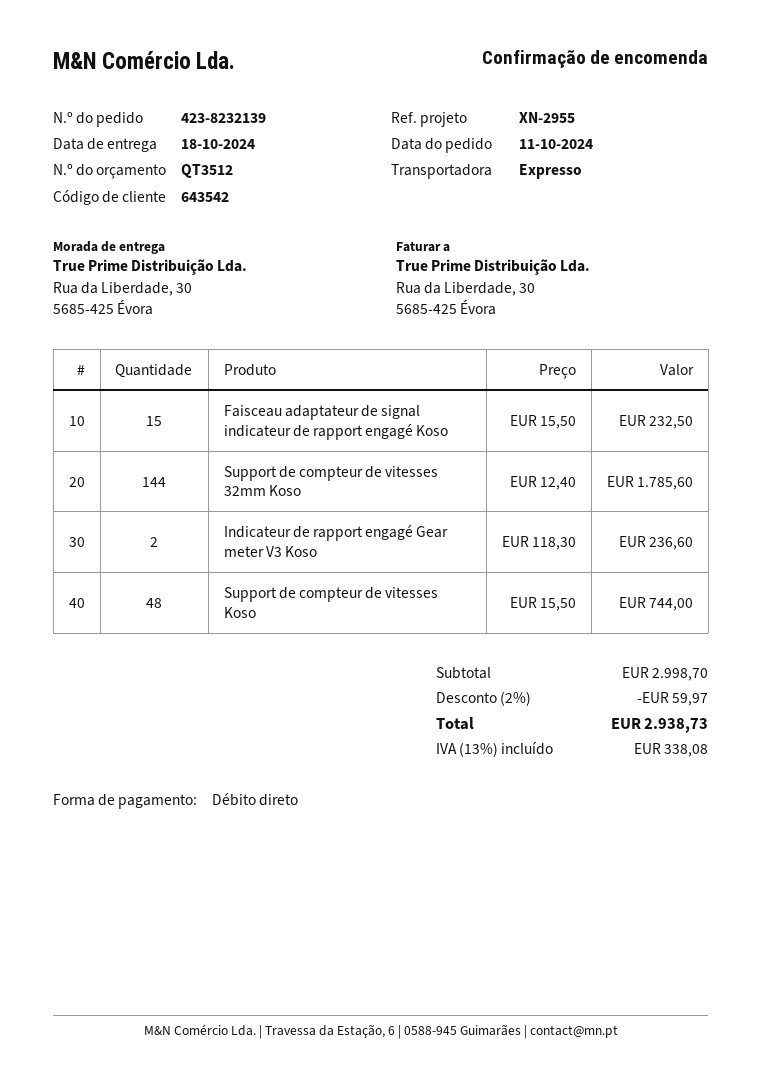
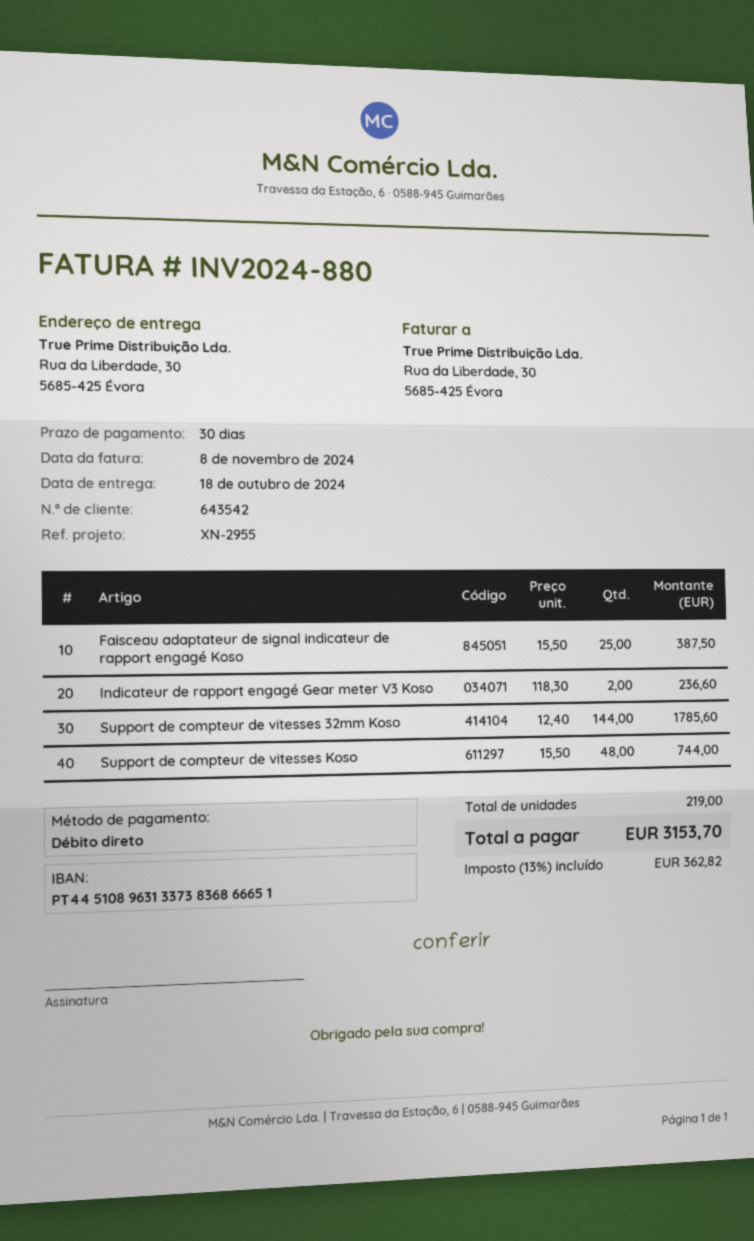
Faisceau adaptateur de signal indicateur de rapport engagé Koso: 15 x 15.50 = 232.50 -> 25 x 15.50 = 387.50
discount: 2% = 59.97 -> none
tax: 13% = 338.08 -> 13% = 362.82
total: 2938.73 -> 3153.70

